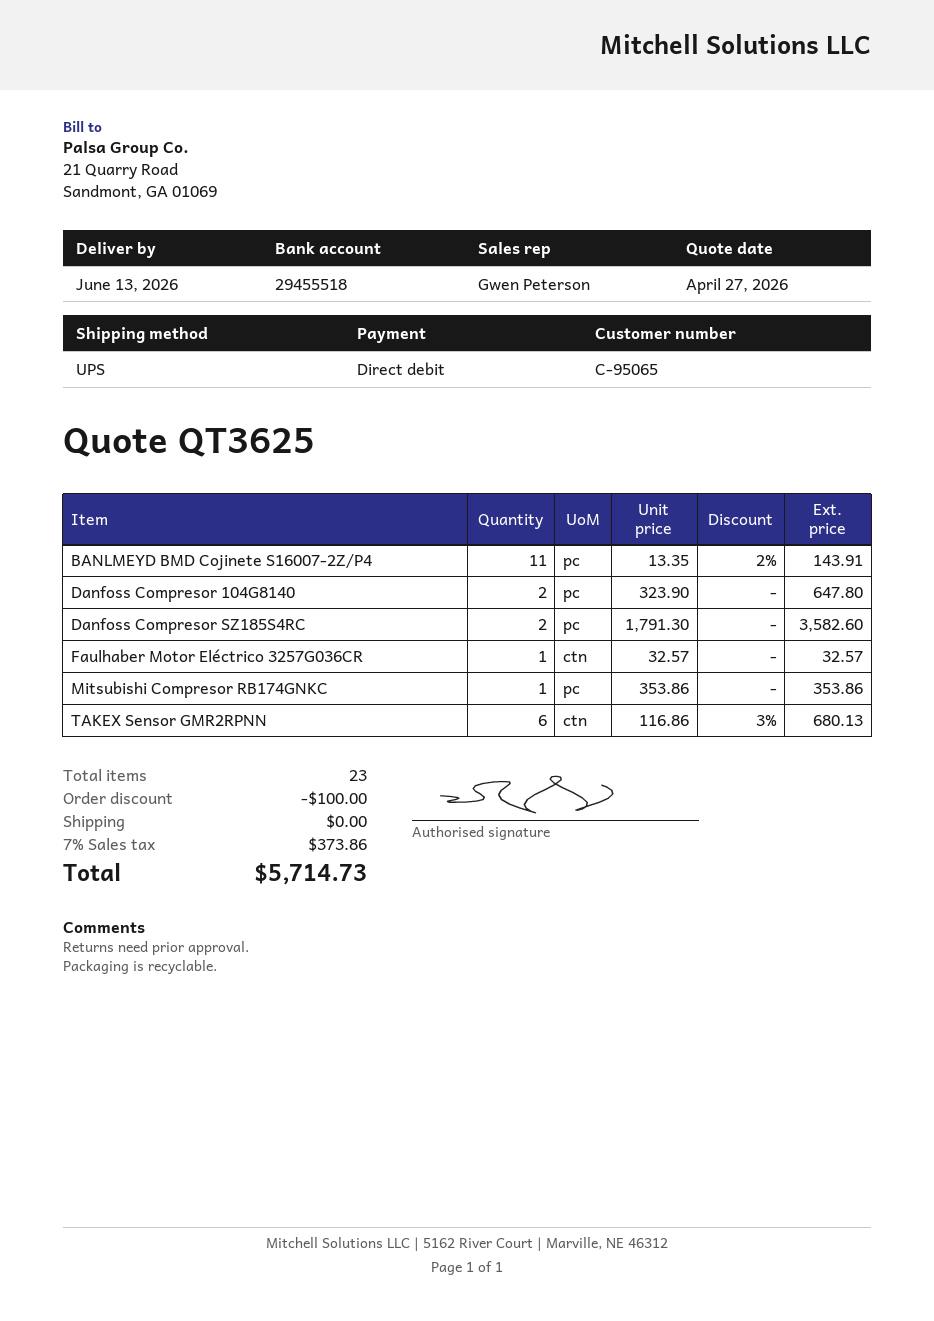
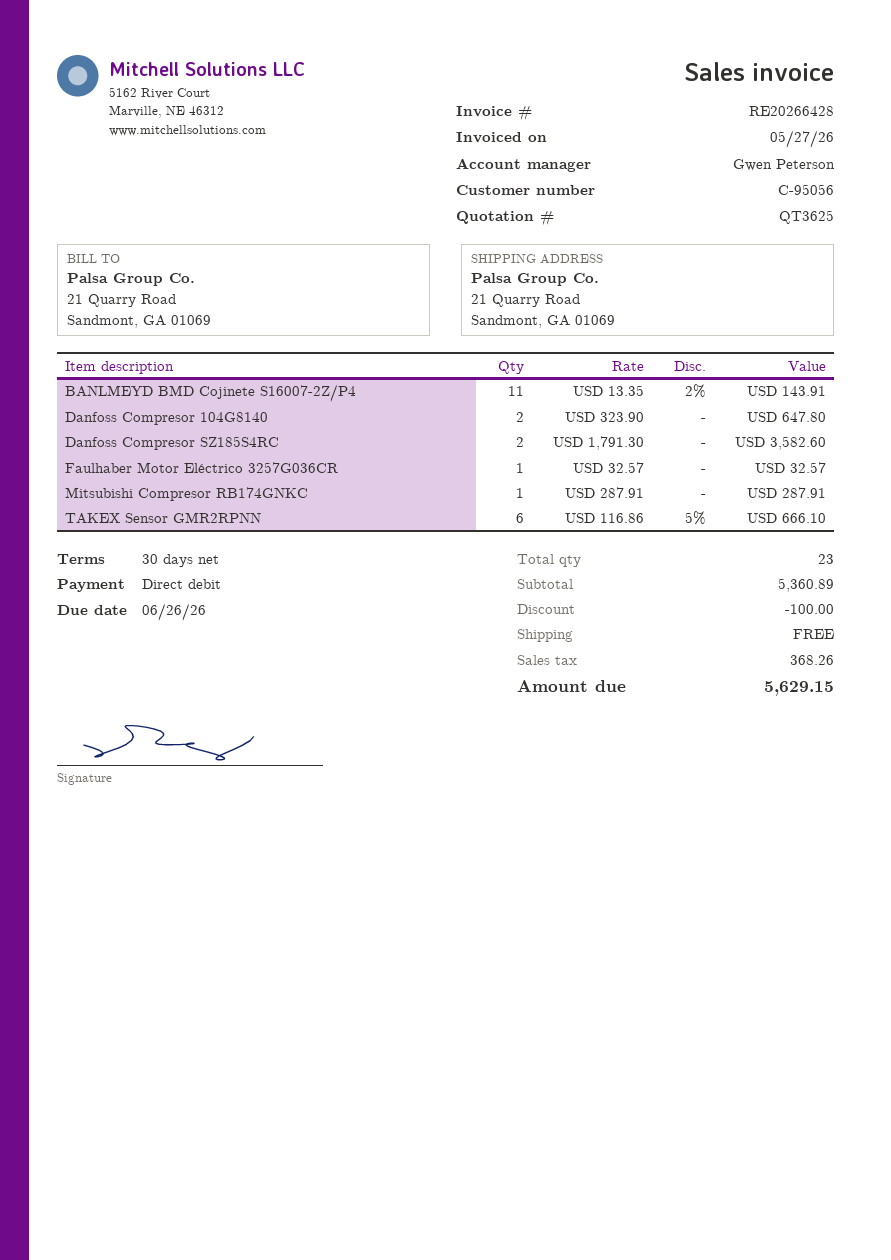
customer number: C-95065 -> C-95056
Mitsubishi Compresor RB174GNKC: 1 x 353.86 = 353.86 -> 1 x 287.91 = 287.91
TAKEX Sensor GMR2RPNN: 6 x 116.86 - 3% = 680.13 -> 6 x 116.86 - 5% = 666.10
tax: 373.86 -> 368.26
total: 5714.73 -> 5629.15

